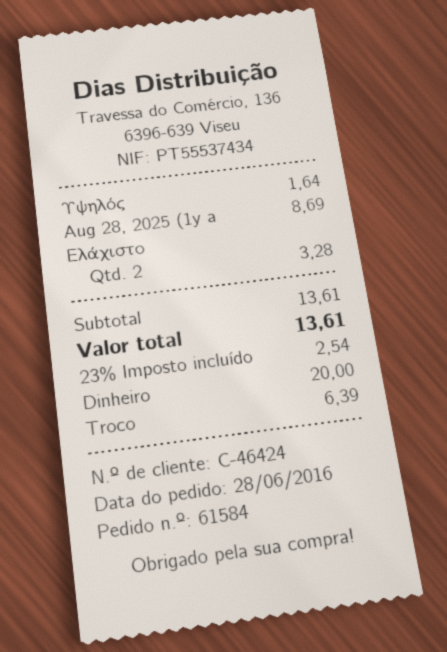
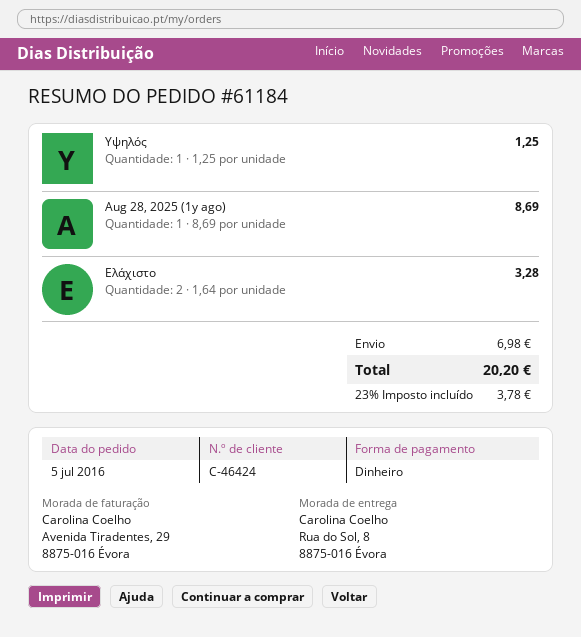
order number: 61584 -> 61184
order date: 2016-06-28 -> 2016-07-05
Υψηλός: 1 for 1.64 -> 1 for 1.25
shipping: none -> 6.98
tax: 23% = 2.54 -> 23% = 3.78
total: 13.61 -> 20.20

